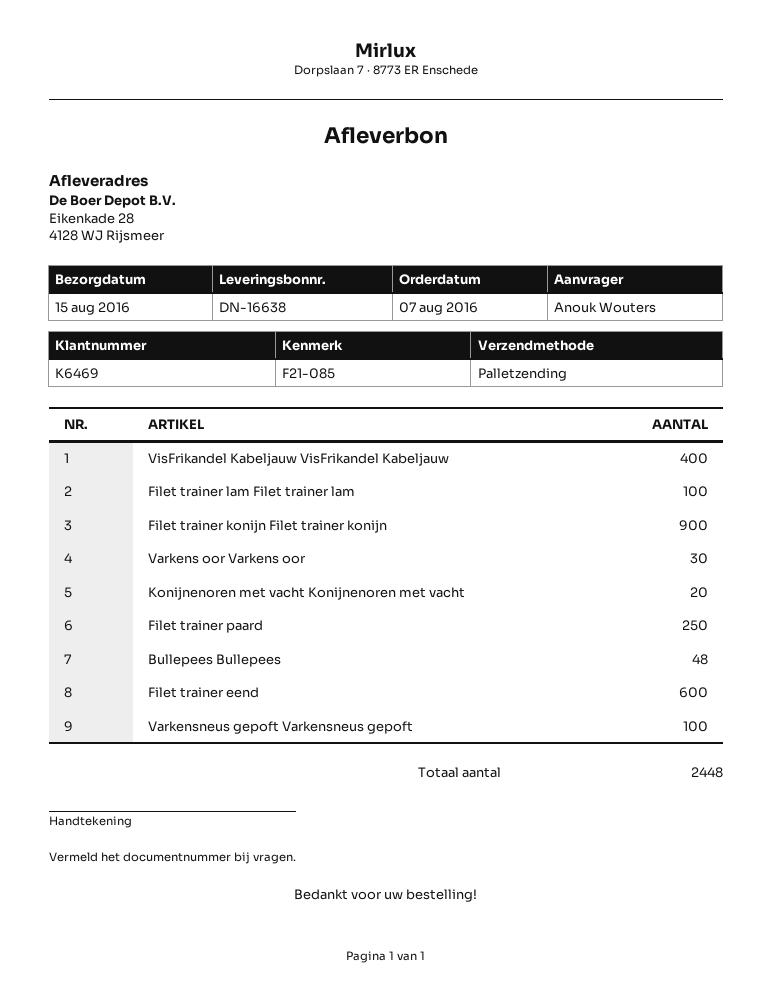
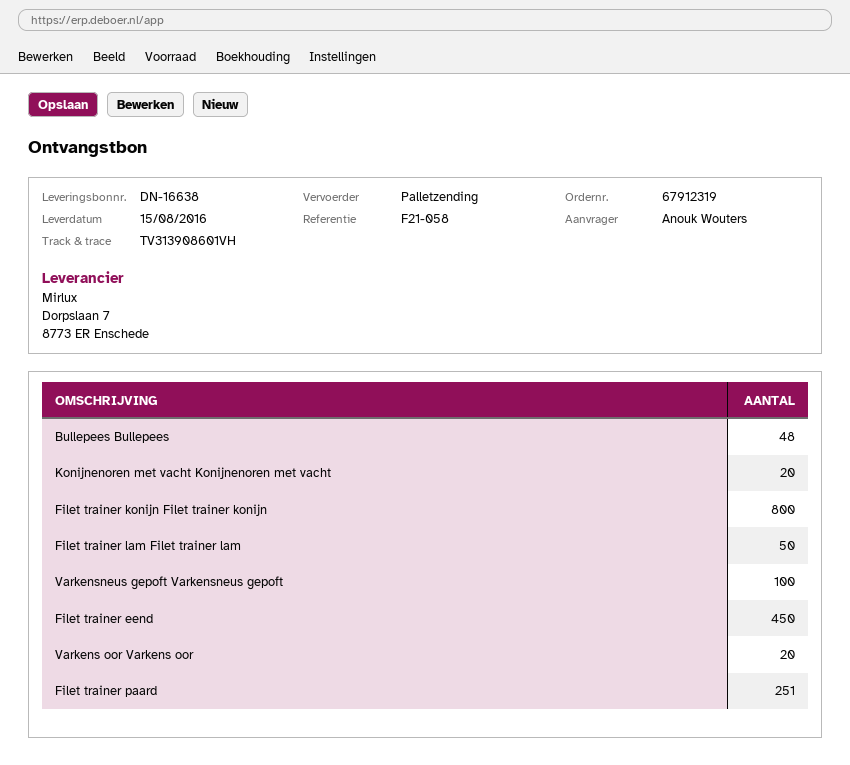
reference: F21-085 -> F21-058
VisFrikandel Kabeljauw VisFrikandel Kabeljauw: 400 -> none
Filet trainer lam Filet trainer lam: 100 -> 50
Filet trainer konijn Filet trainer konijn: 900 -> 800
Varkens oor Varkens oor: 30 -> 20
Filet trainer paard: 250 -> 251
Filet trainer eend: 600 -> 450

